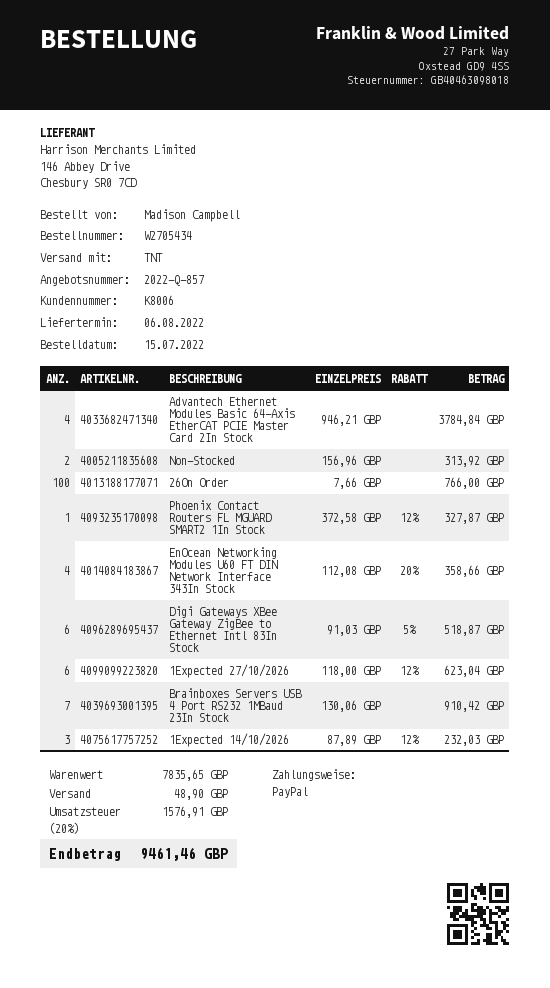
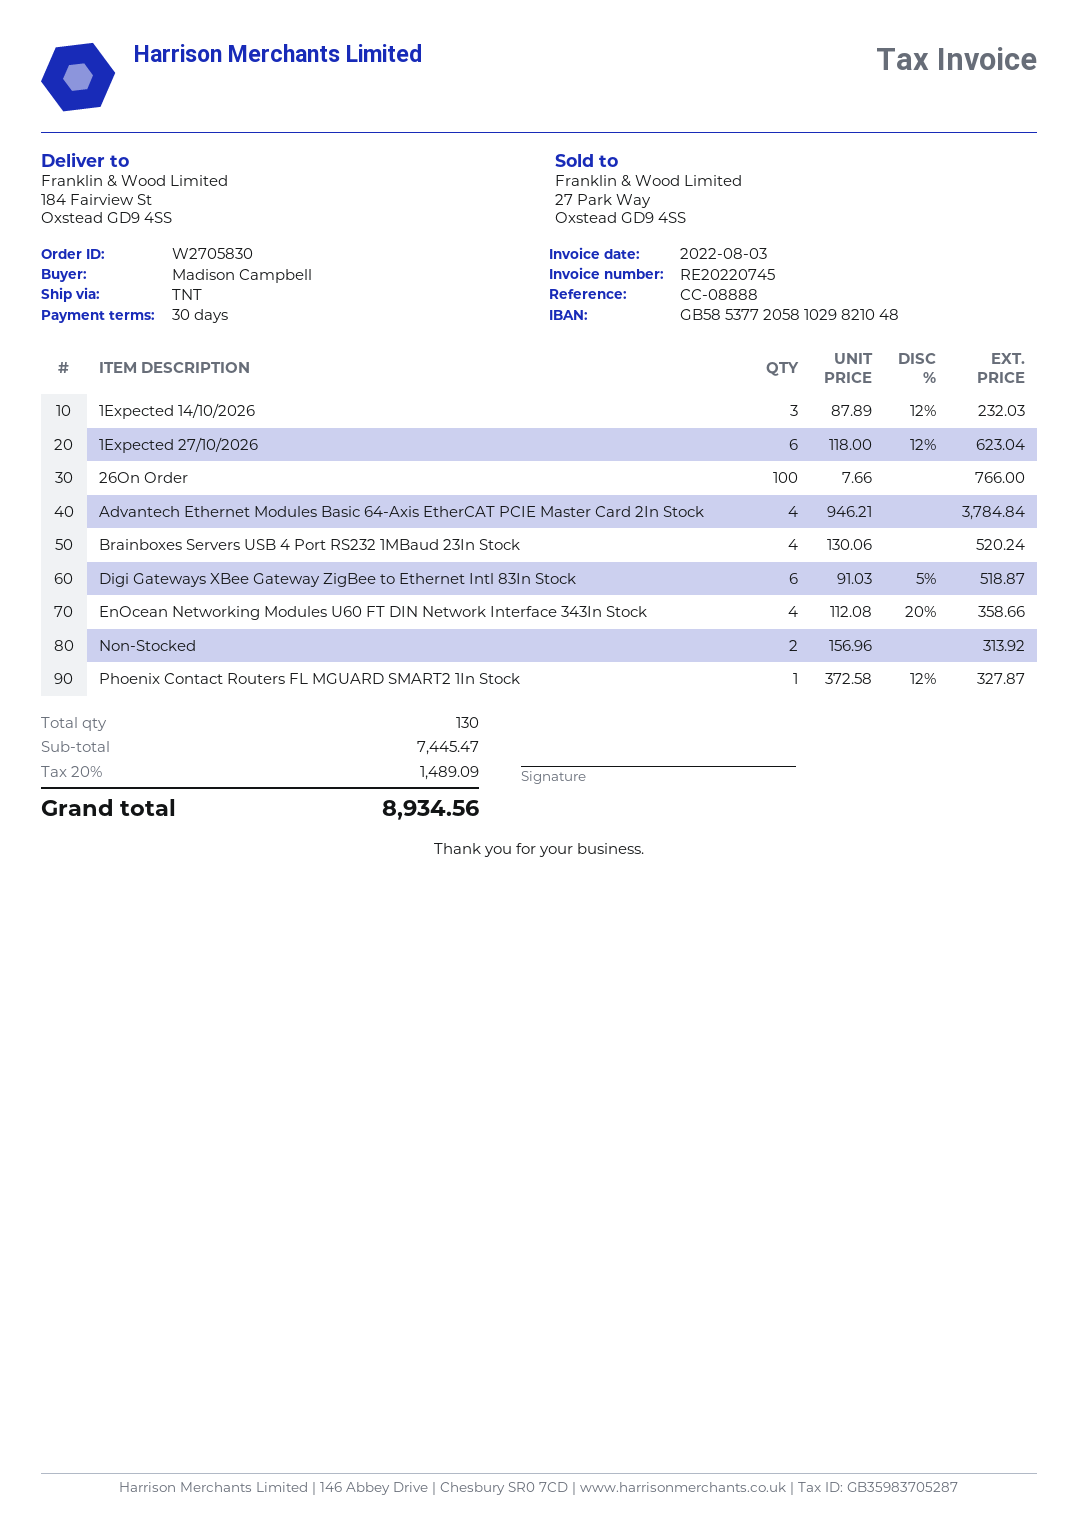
order number: W2705434 -> W2705830
Brainboxes Servers USB 4 Port RS232 1MBaud 23In Stock: 7 x 130.06 = 910.42 -> 4 x 130.06 = 520.24
subtotal: 7835.65 -> 7445.47
shipping: 48.90 -> none
tax: 20% = 1576.91 -> 20% = 1489.09
total: 9461.46 -> 8934.56

